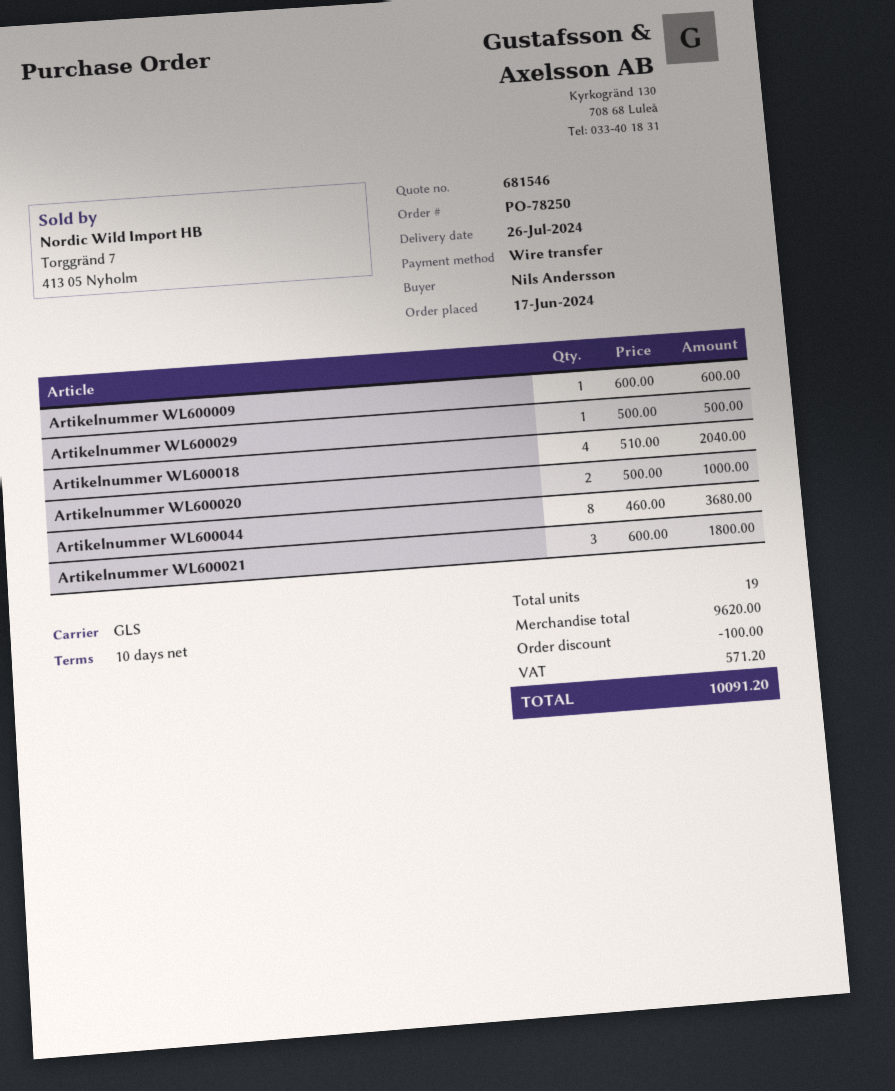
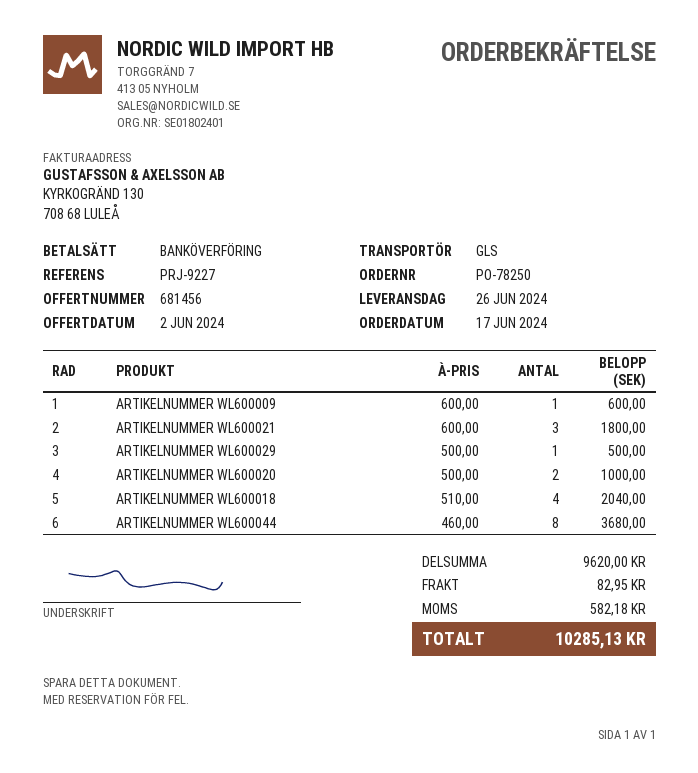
quote number: 681546 -> 681456
delivery date: 2024-07-26 -> 2024-06-26
discount: 100.00 -> none
shipping: none -> 82.95
tax: 571.20 -> 582.18
total: 10091.20 -> 10285.13

